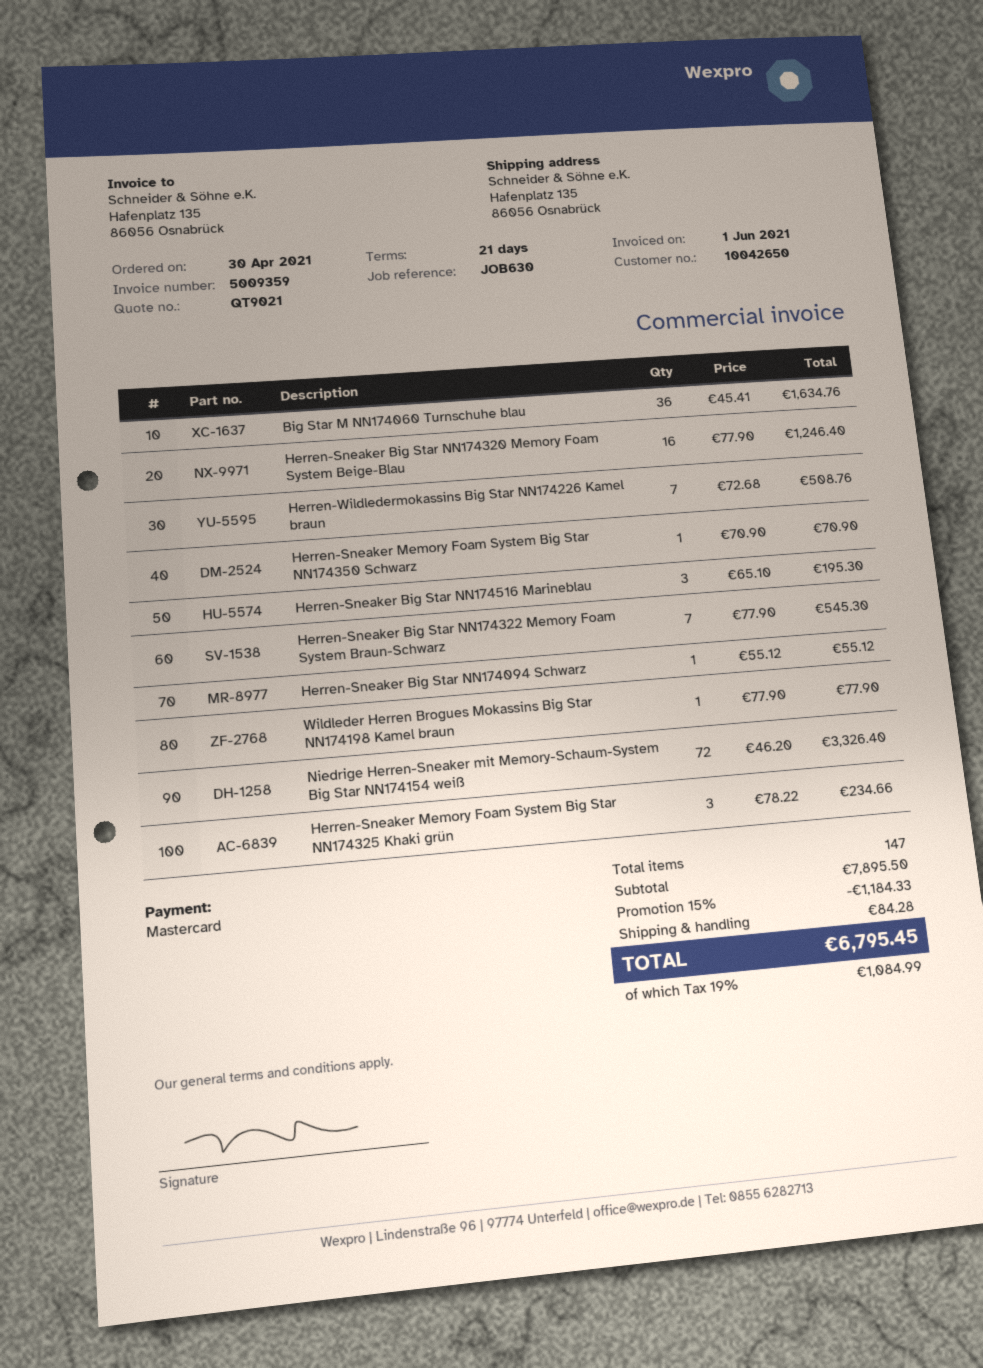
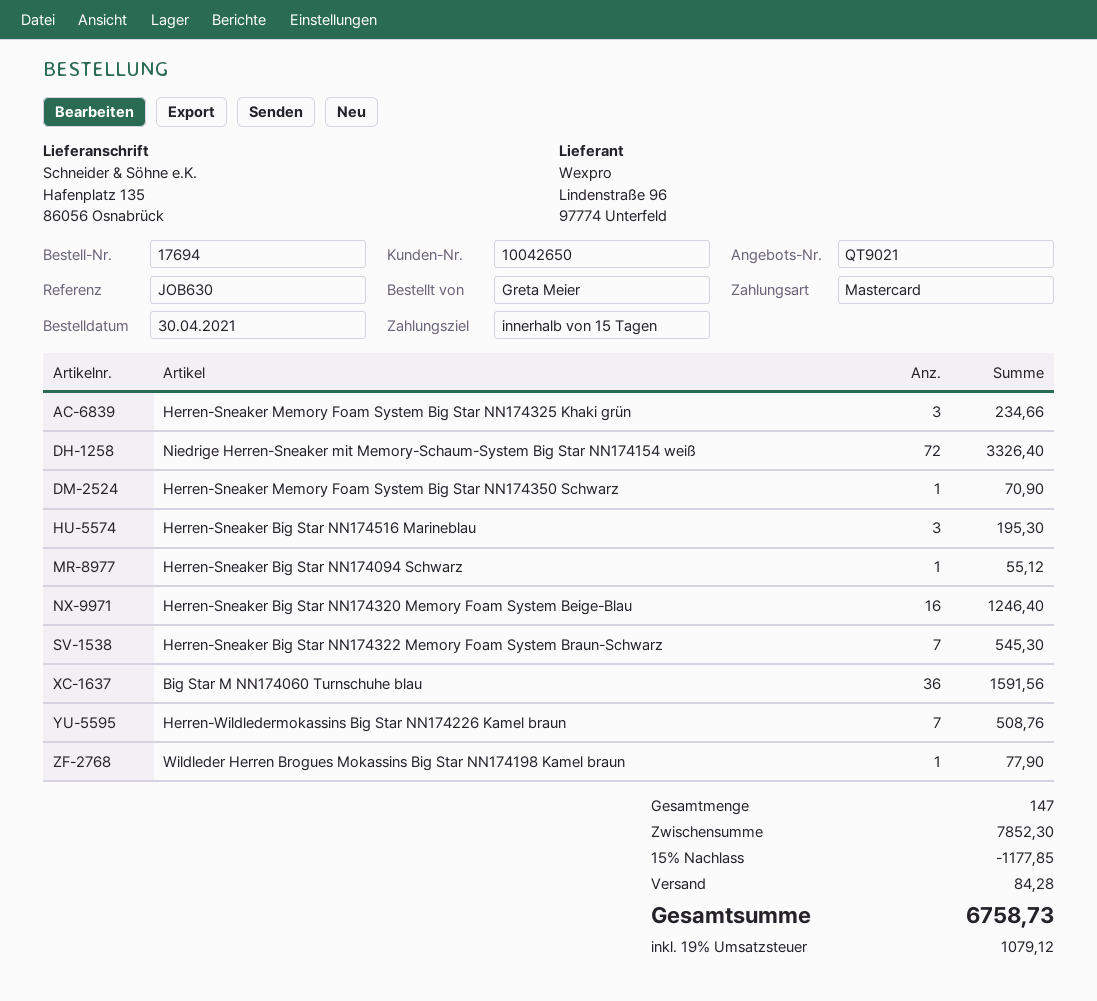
payment terms: 21 days -> 15 days
Big Star M NN174060 Turnschuhe blau: 36 for 1634.76 -> 36 for 1591.56
subtotal: 7895.50 -> 7852.30
discount: 15% = 1184.33 -> 15% = 1177.85
tax: 19% = 1084.99 -> 19% = 1079.12
total: 6795.45 -> 6758.73

